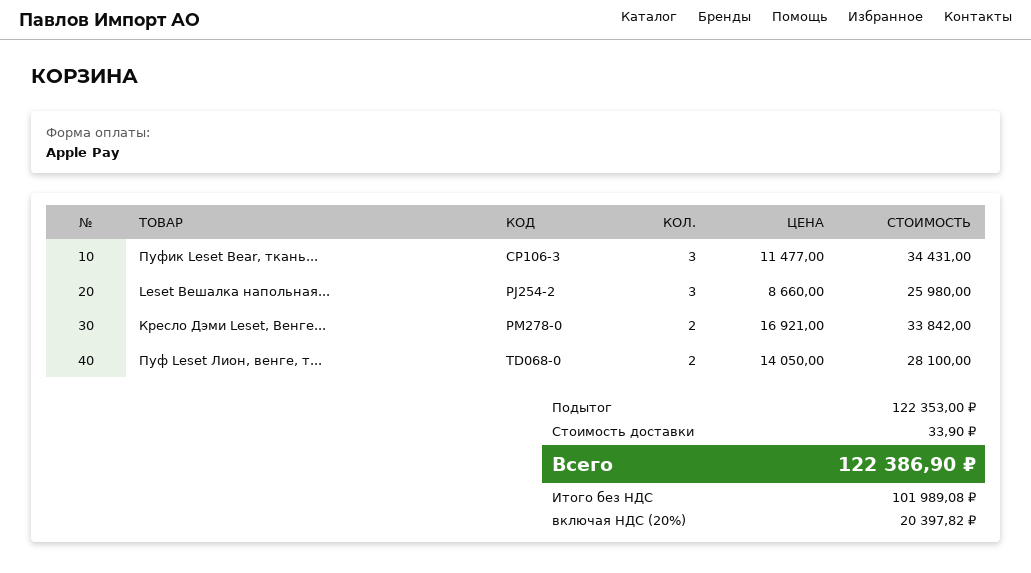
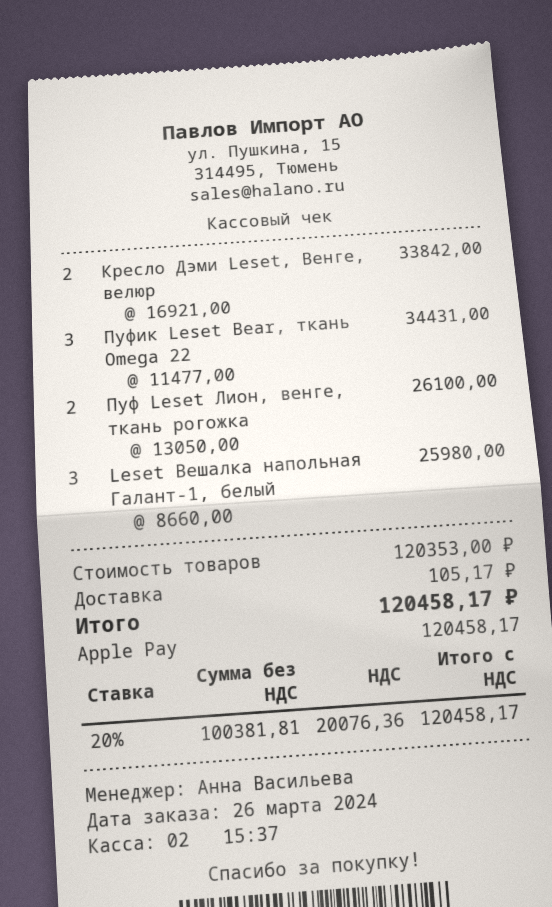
Пуф Leset Лион, венге, т...: 2 x 14050.00 = 28100.00 -> 2 x 13050.00 = 26100.00
subtotal: 122353.00 -> 120353.00
shipping: 33.90 -> 105.17
net: 101989.08 -> 100381.81
tax: 20% = 20397.82 -> 20% = 20076.36
total: 122386.90 -> 120458.17

